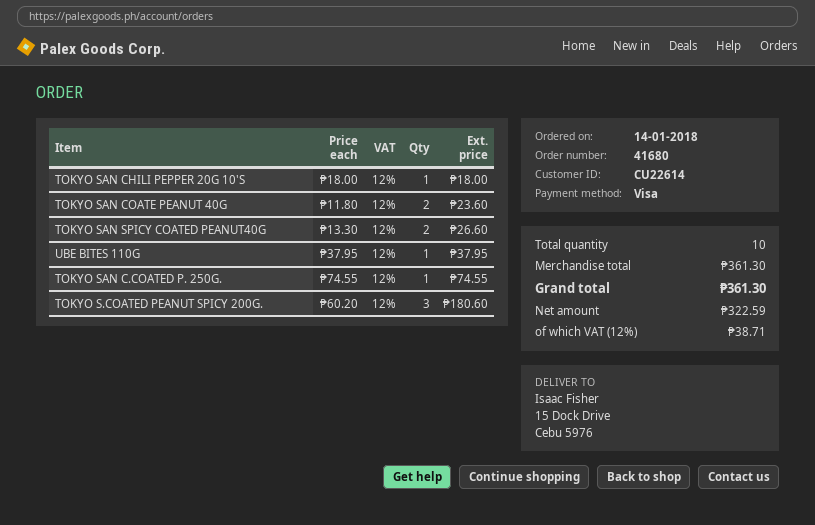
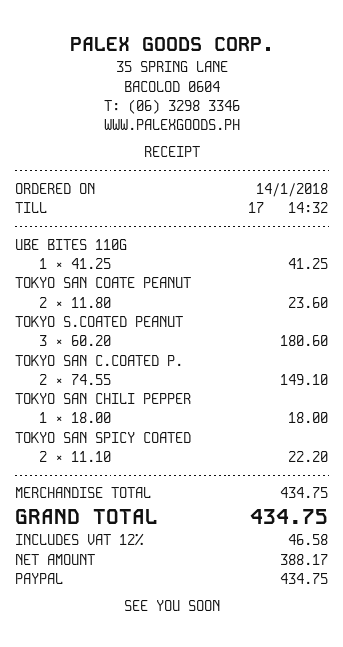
payment method: Visa -> PayPal
TOKYO SAN SPICY COATED PEANUT40G: 2 x 13.30 = 26.60 -> 2 x 11.10 = 22.20
UBE BITES 110G: 1 x 37.95 = 37.95 -> 1 x 41.25 = 41.25
TOKYO SAN C.COATED P. 250G.: 1 x 74.55 = 74.55 -> 2 x 74.55 = 149.10
subtotal: 361.30 -> 434.75
net: 322.59 -> 388.17
tax: 12% = 38.71 -> 12% = 46.58
total: 361.30 -> 434.75

